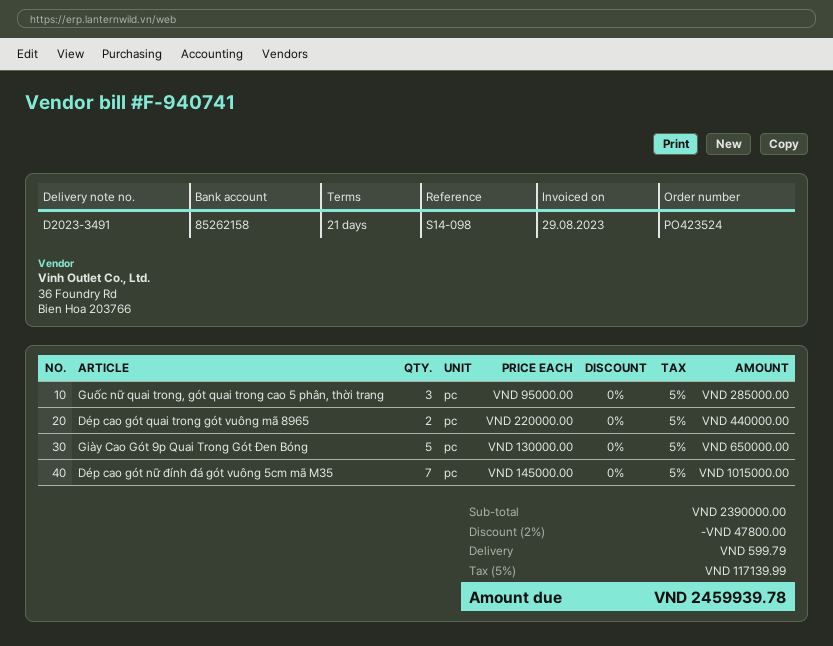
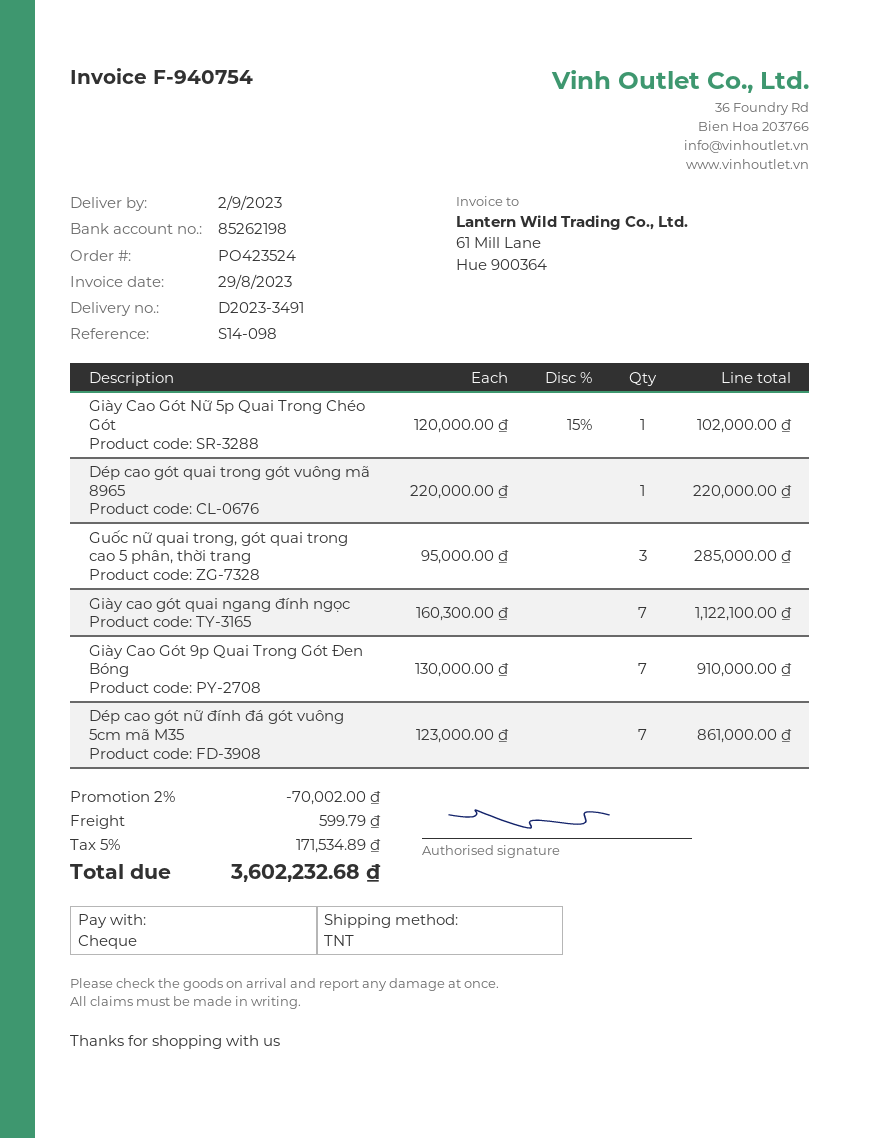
invoice number: F-940741 -> F-940754
bank account: 85262158 -> 85262198
Dép cao gót quai trong gót vuông mã 8965: 2 x 220000.00 = 440000.00 -> 1 x 220000.00 = 220000.00
Giày Cao Gót 9p Quai Trong Gót Đen Bóng: 5 x 130000.00 = 650000.00 -> 7 x 130000.00 = 910000.00
Dép cao gót nữ đính đá gót vuông 5cm mã M35: 7 x 145000.00 = 1015000.00 -> 7 x 123000.00 = 861000.00
Giày Cao Gót Nữ 5p Quai Trong Chéo Gót: none -> 1 x 120000.00 - 15% = 102000.00
Giày cao gót quai ngang đính ngọc: none -> 7 x 160300.00 = 1122100.00
discount: 2% = 47800.00 -> 2% = 70002.00
tax: 5% = 117139.99 -> 5% = 171534.89
total: 2459939.78 -> 3602232.68

